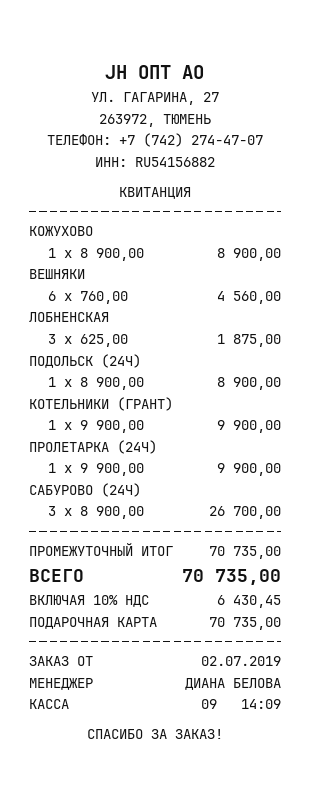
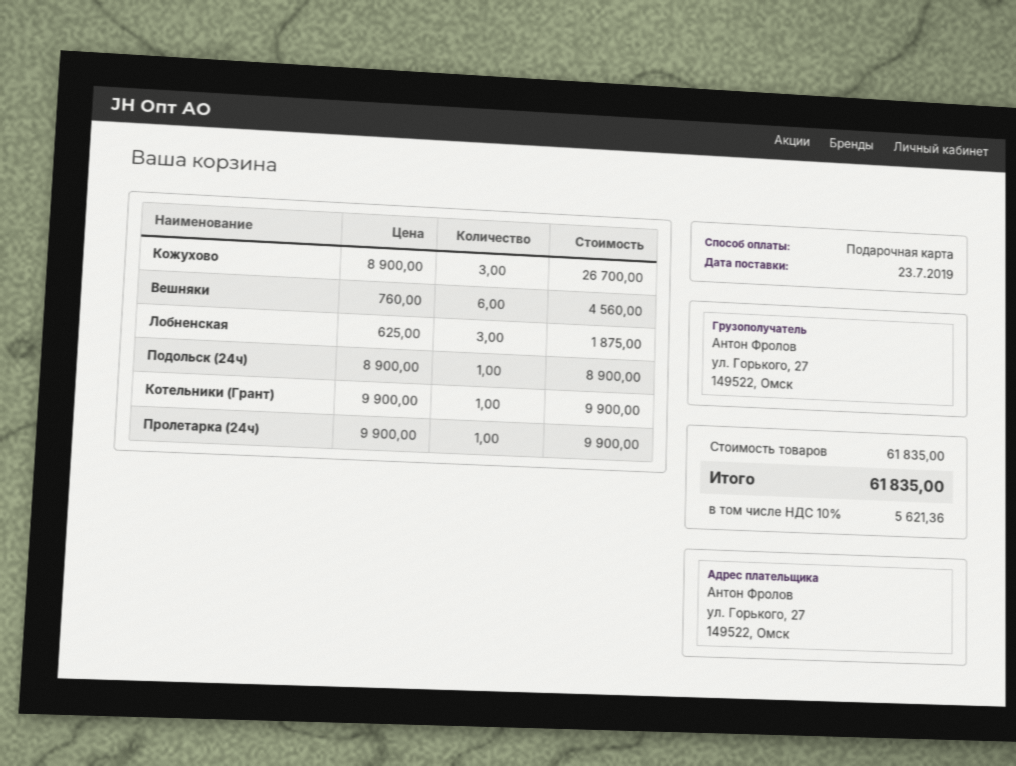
КОЖУХОВО: 1 x 8900.00 = 8900.00 -> 3 x 8900.00 = 26700.00
САБУРОВО (24Ч): 3 x 8900.00 = 26700.00 -> none
subtotal: 70735.00 -> 61835.00
tax: 10% = 6430.45 -> 10% = 5621.36
total: 70735.00 -> 61835.00

